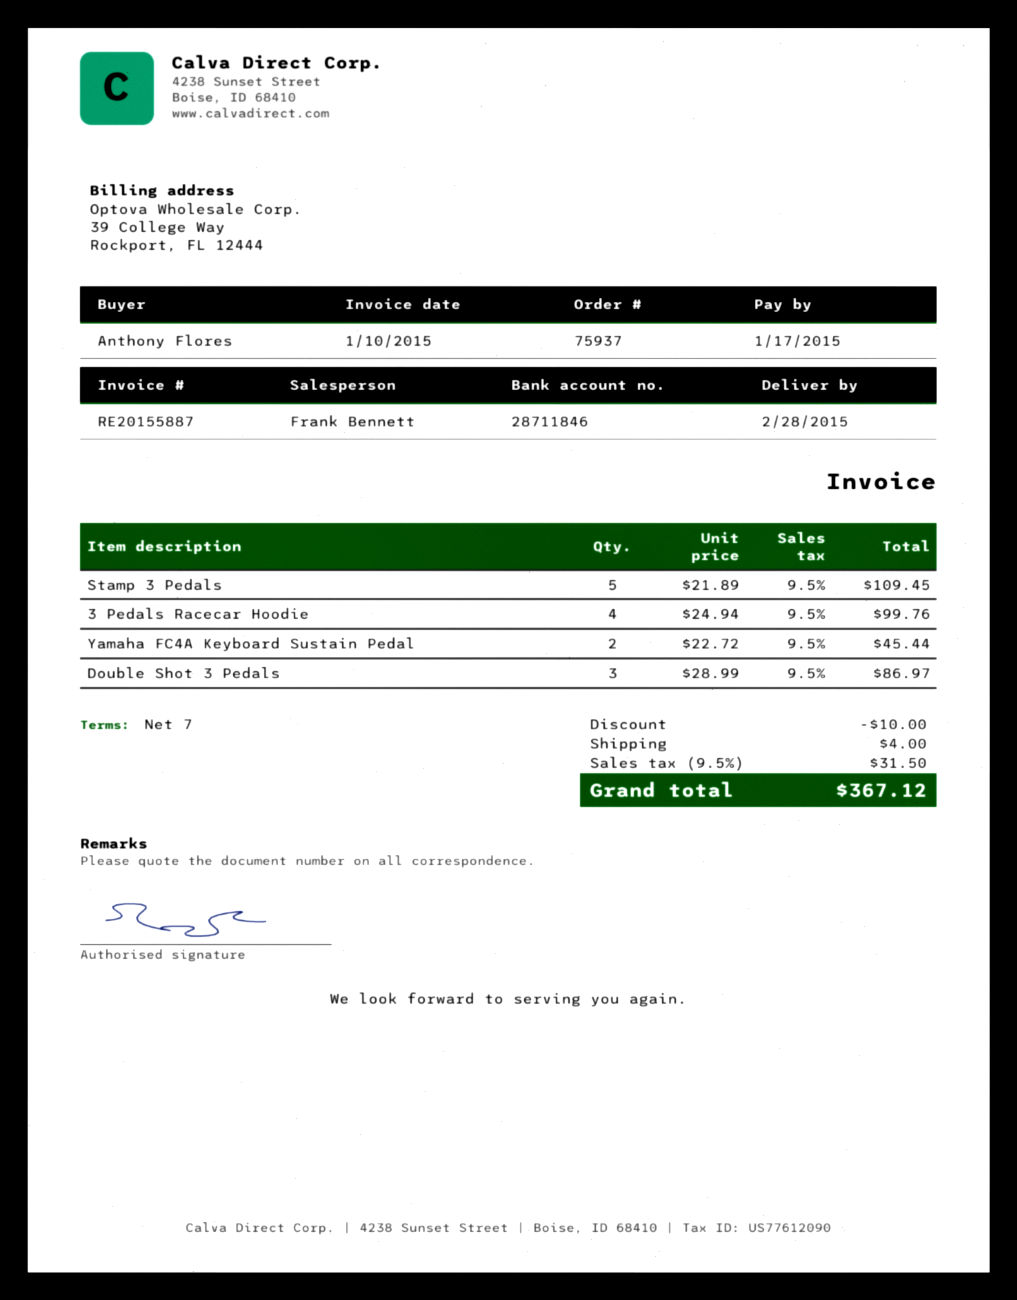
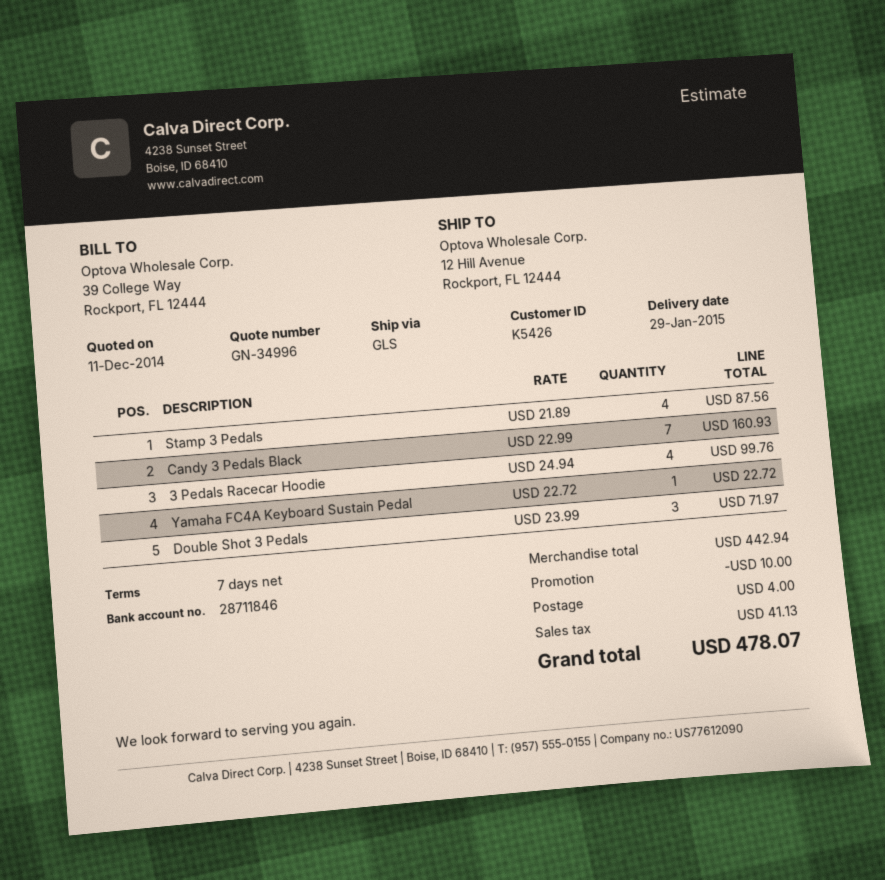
delivery date: 2015-02-28 -> 2015-01-29
Stamp 3 Pedals: 5 x 21.89 = 109.45 -> 4 x 21.89 = 87.56
Yamaha FC4A Keyboard Sustain Pedal: 2 x 22.72 = 45.44 -> 1 x 22.72 = 22.72
Double Shot 3 Pedals: 3 x 28.99 = 86.97 -> 3 x 23.99 = 71.97
Candy 3 Pedals Black: none -> 7 x 22.99 = 160.93
tax: 31.50 -> 41.13
total: 367.12 -> 478.07

